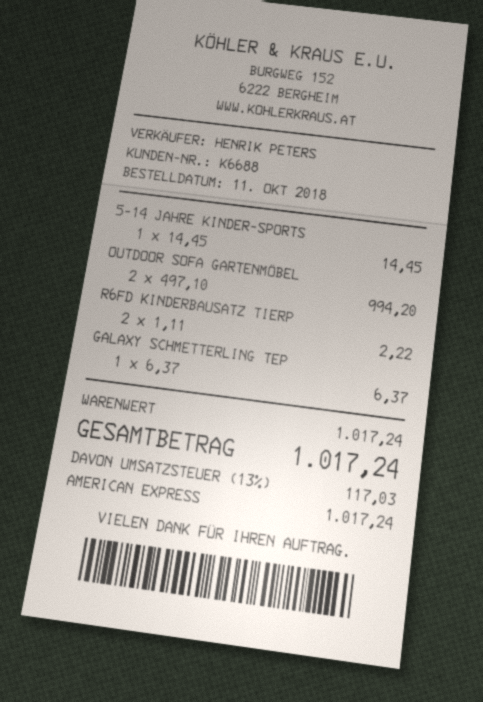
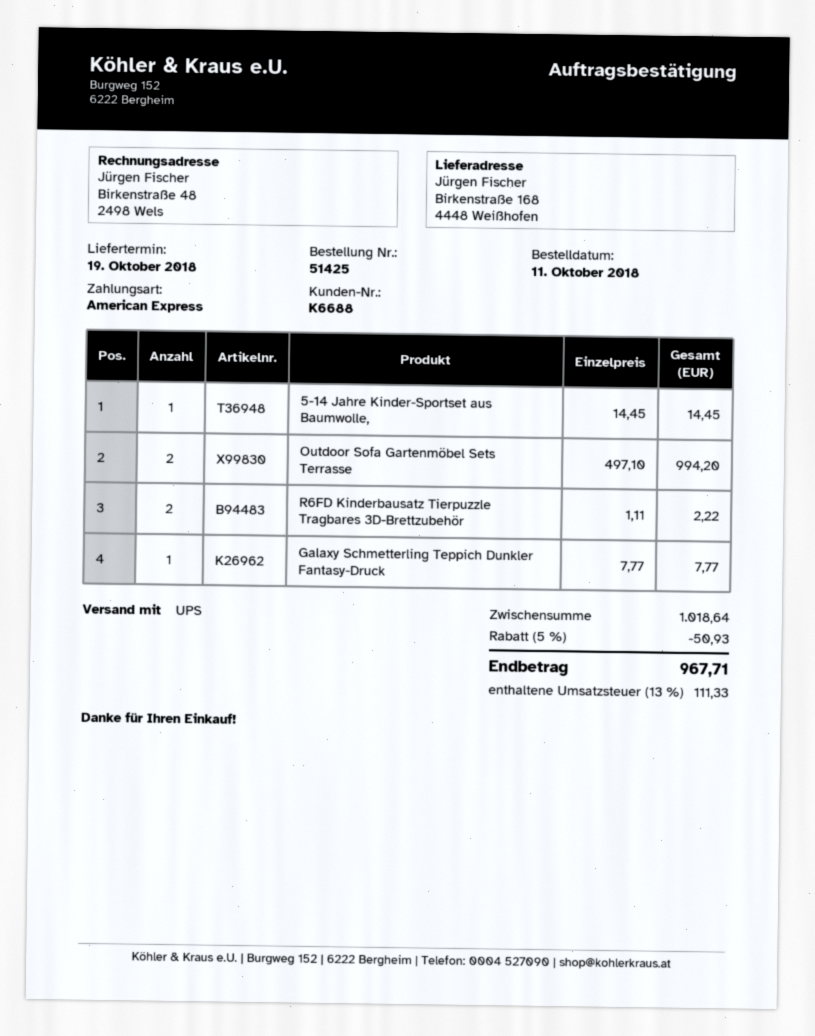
GALAXY SCHMETTERLING TEP: 1 x 6.37 = 6.37 -> 1 x 7.77 = 7.77
subtotal: 1017.24 -> 1018.64
discount: none -> 5% = 50.93
tax: 13% = 117.03 -> 13% = 111.33
total: 1017.24 -> 967.71

